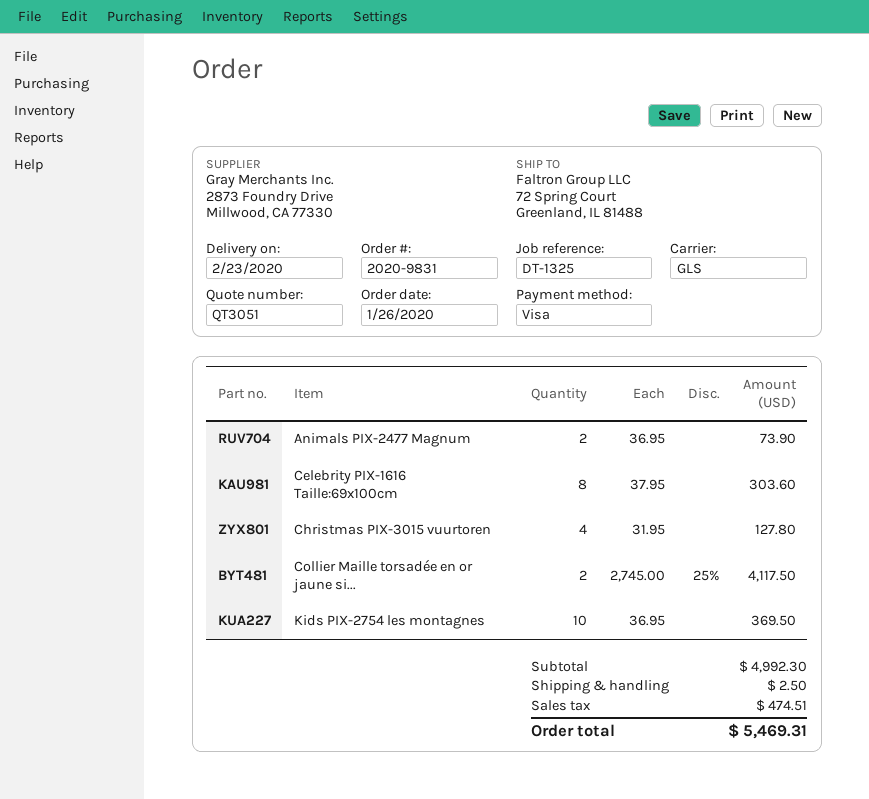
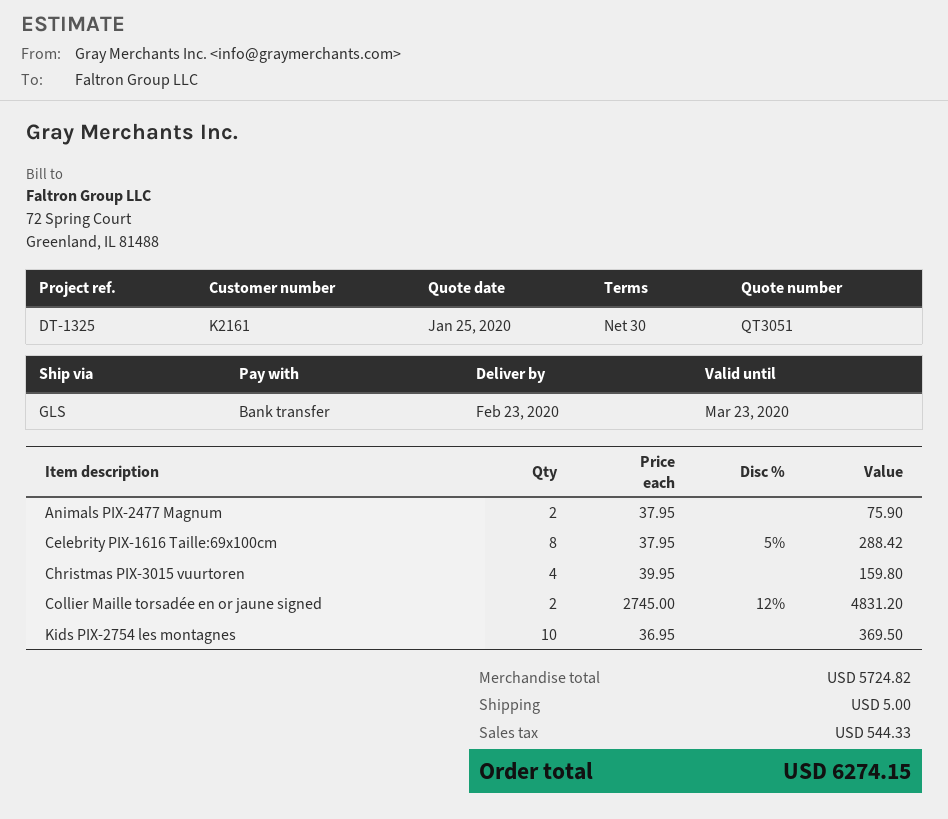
payment method: Visa -> bank transfer
Animals PIX-2477 Magnum: 2 x 36.95 = 73.90 -> 2 x 37.95 = 75.90
Celebrity PIX-1616 Taille:69x100cm: 8 x 37.95 = 303.60 -> 8 x 37.95 - 5% = 288.42
Christmas PIX-3015 vuurtoren: 4 x 31.95 = 127.80 -> 4 x 39.95 = 159.80
Collier Maille torsadée en or jaune si...: 2 x 2745.00 - 25% = 4117.50 -> 2 x 2745.00 - 12% = 4831.20
subtotal: 4992.30 -> 5724.82
shipping: 2.50 -> 5.00
tax: 474.51 -> 544.33
total: 5469.31 -> 6274.15

